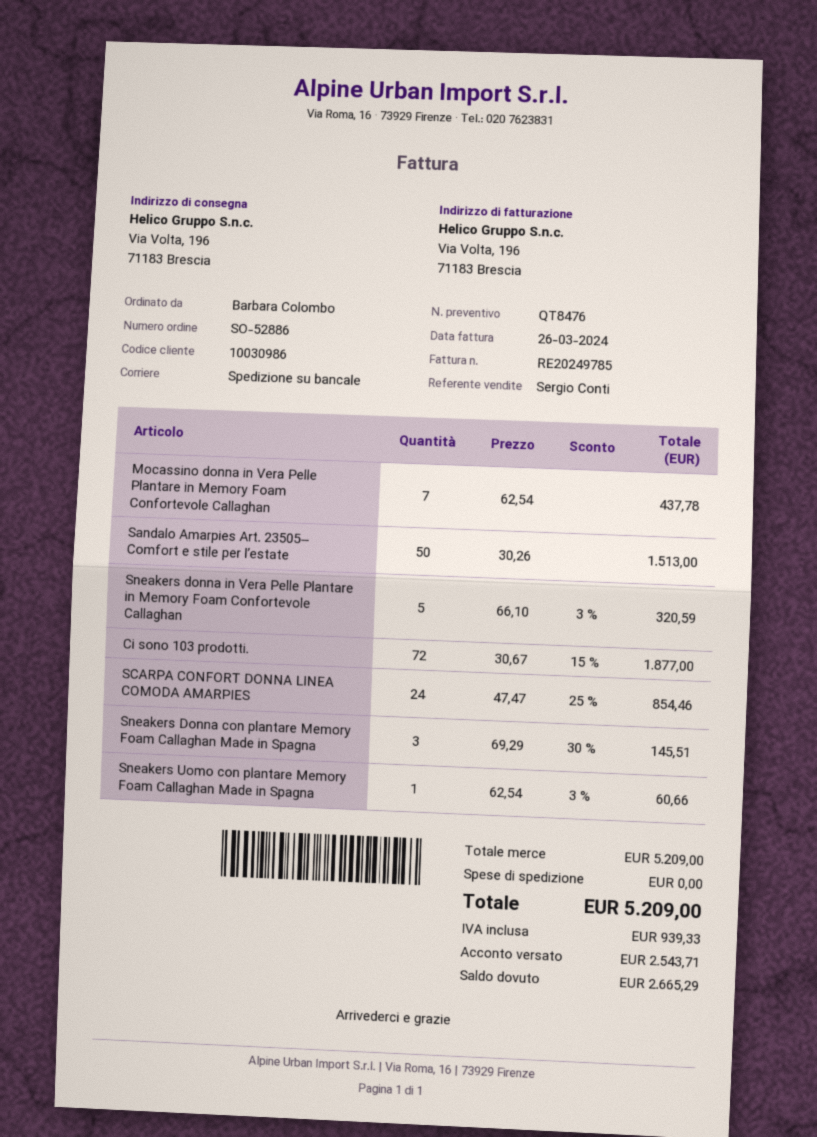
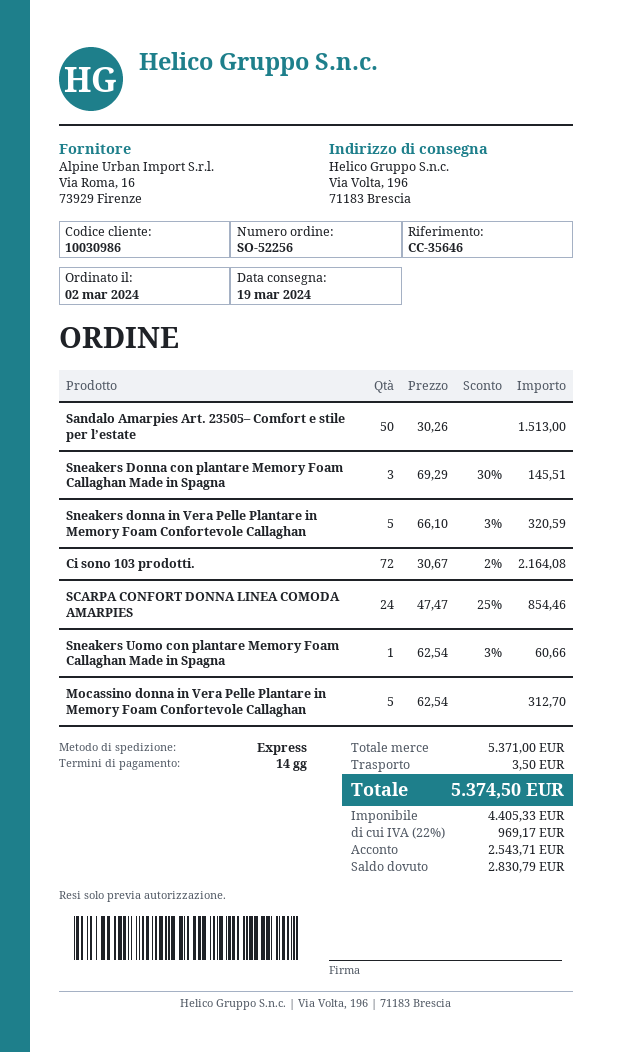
order number: SO-52886 -> SO-52256
shipping method: pallet freight -> express
Mocassino donna in Vera Pelle Plantare in Memory Foam Confortevole Callaghan: 7 x 62.54 = 437.78 -> 5 x 62.54 = 312.70
Ci sono 103 prodotti.: 72 x 30.67 - 15% = 1877.00 -> 72 x 30.67 - 2% = 2164.08
subtotal: 5209.00 -> 5371.00
shipping: 0.00 -> 3.50
tax: 939.33 -> 969.17
total: 5209.00 -> 5374.50
balance: 2665.29 -> 2830.79

